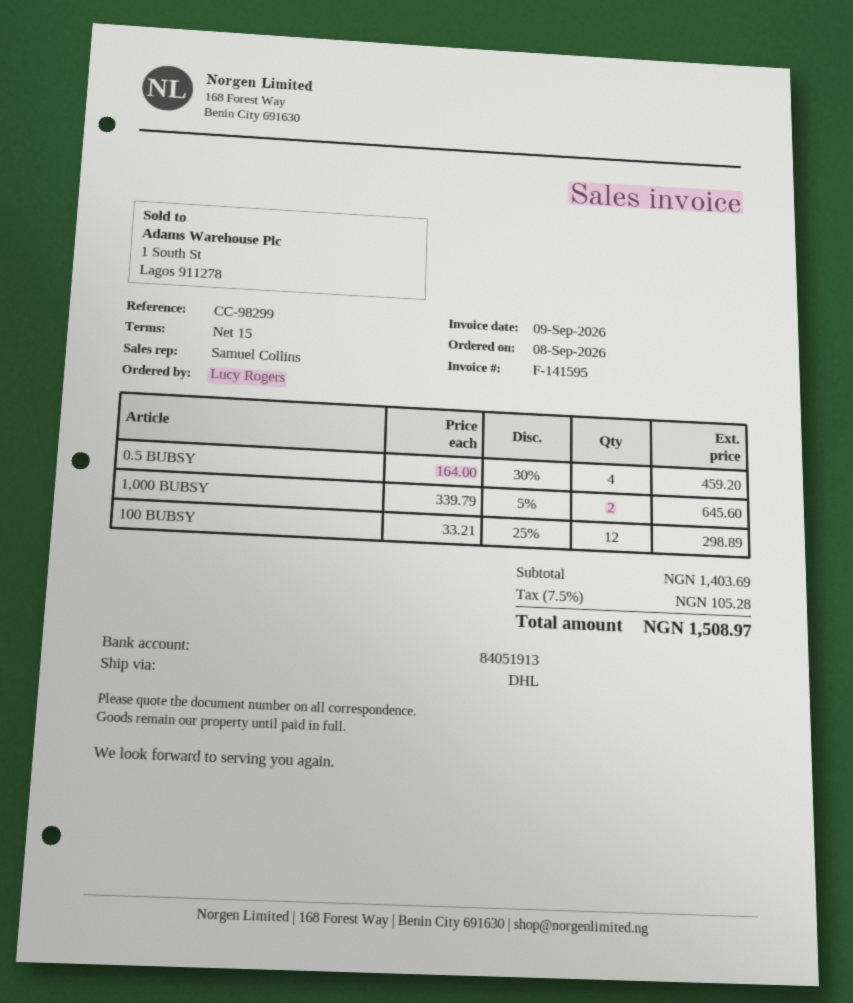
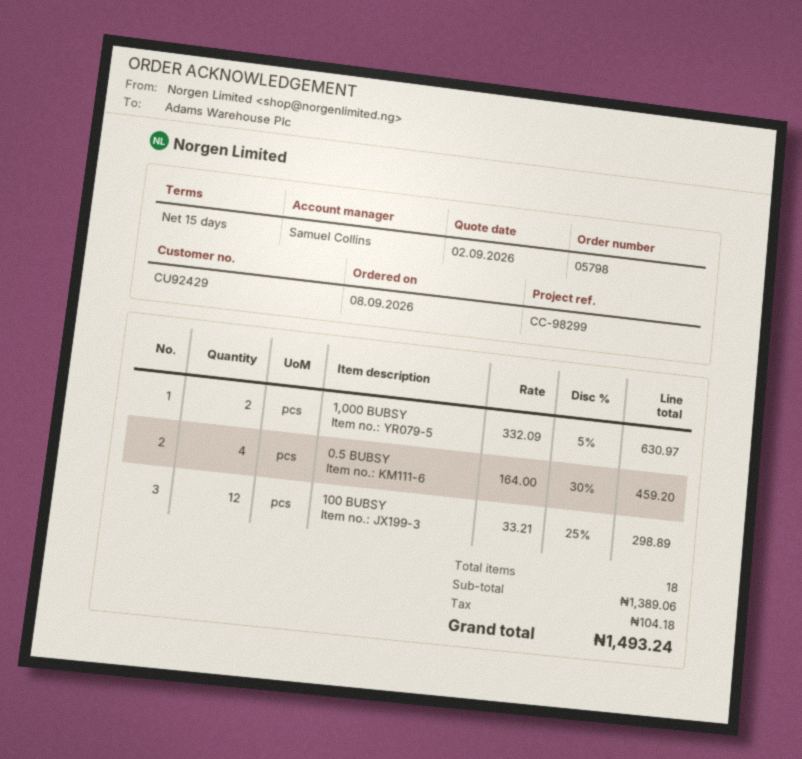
1,000 BUBSY: 2 x 339.79 - 5% = 645.60 -> 2 x 332.09 - 5% = 630.97
subtotal: 1403.69 -> 1389.06
tax: 105.28 -> 104.18
total: 1508.97 -> 1493.24

